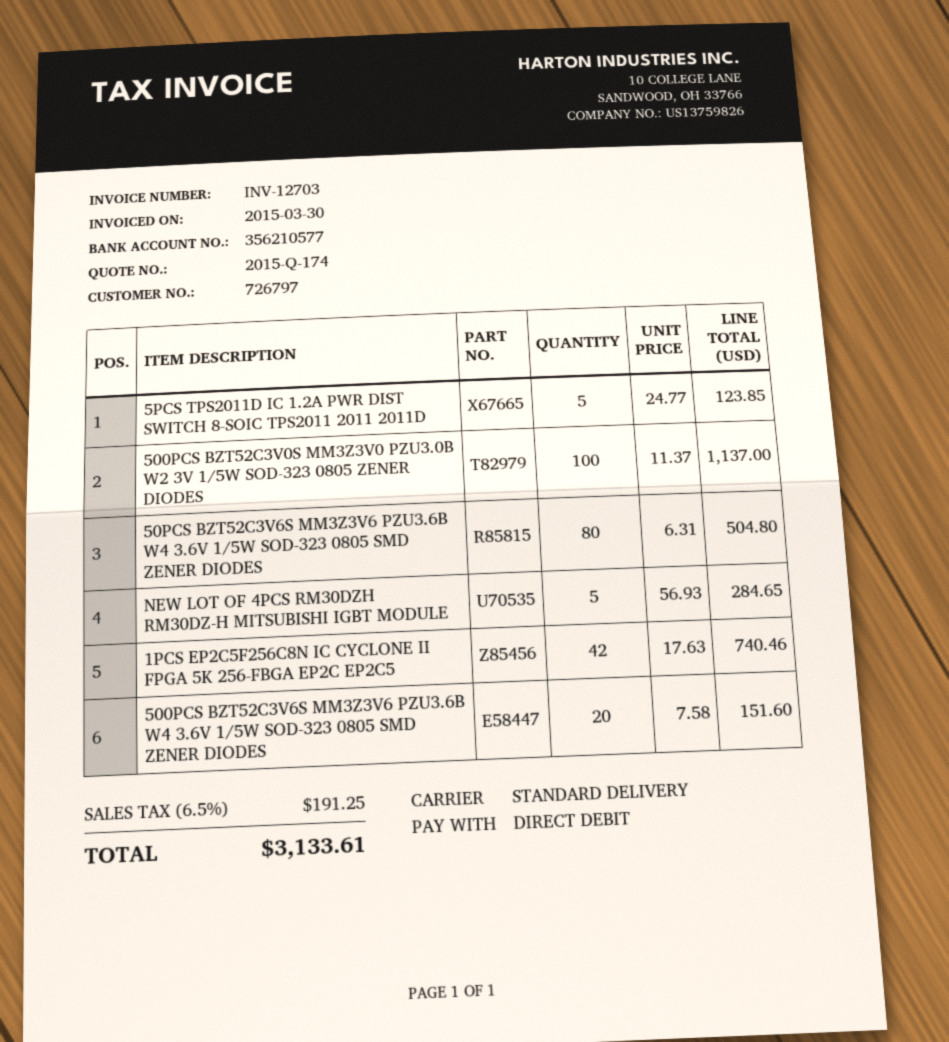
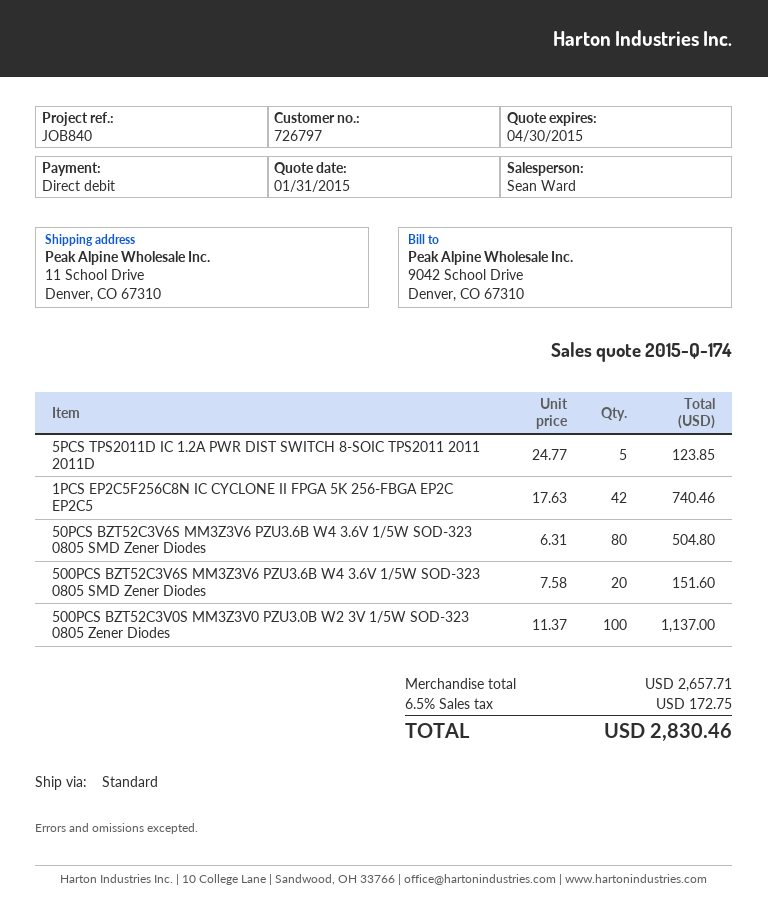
NEW LOT OF 4PCS RM30DZH RM30DZ-H MITSUBISHI IGBT MODULE: 5 x 56.93 = 284.65 -> none
tax: 6.5% = 191.25 -> 6.5% = 172.75
total: 3133.61 -> 2830.46

